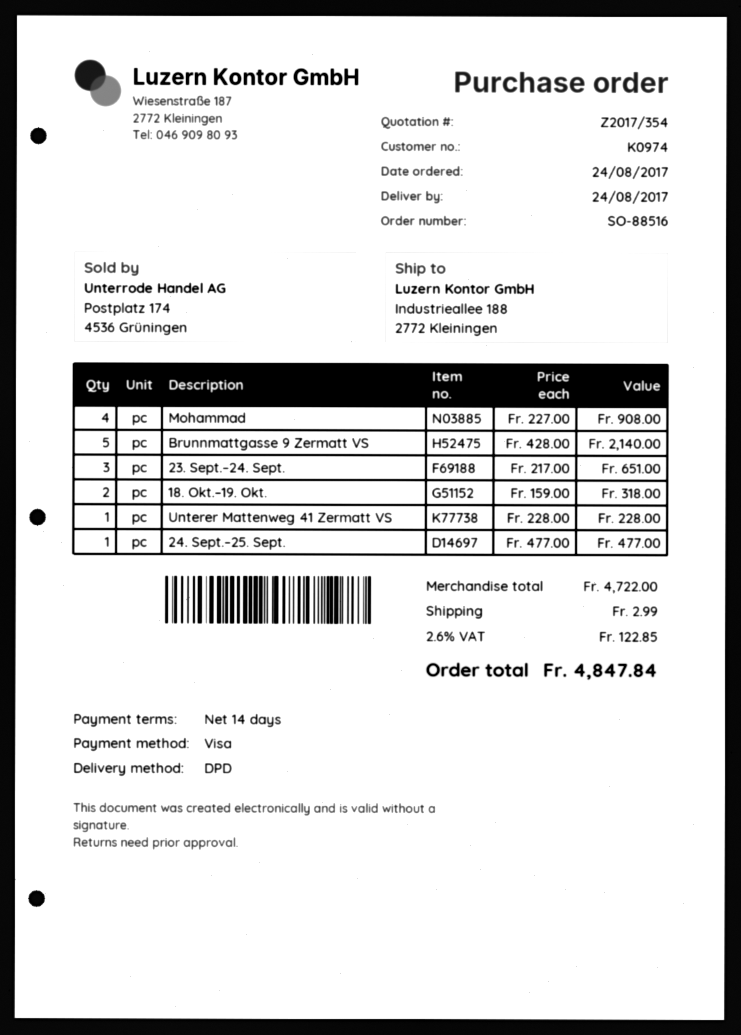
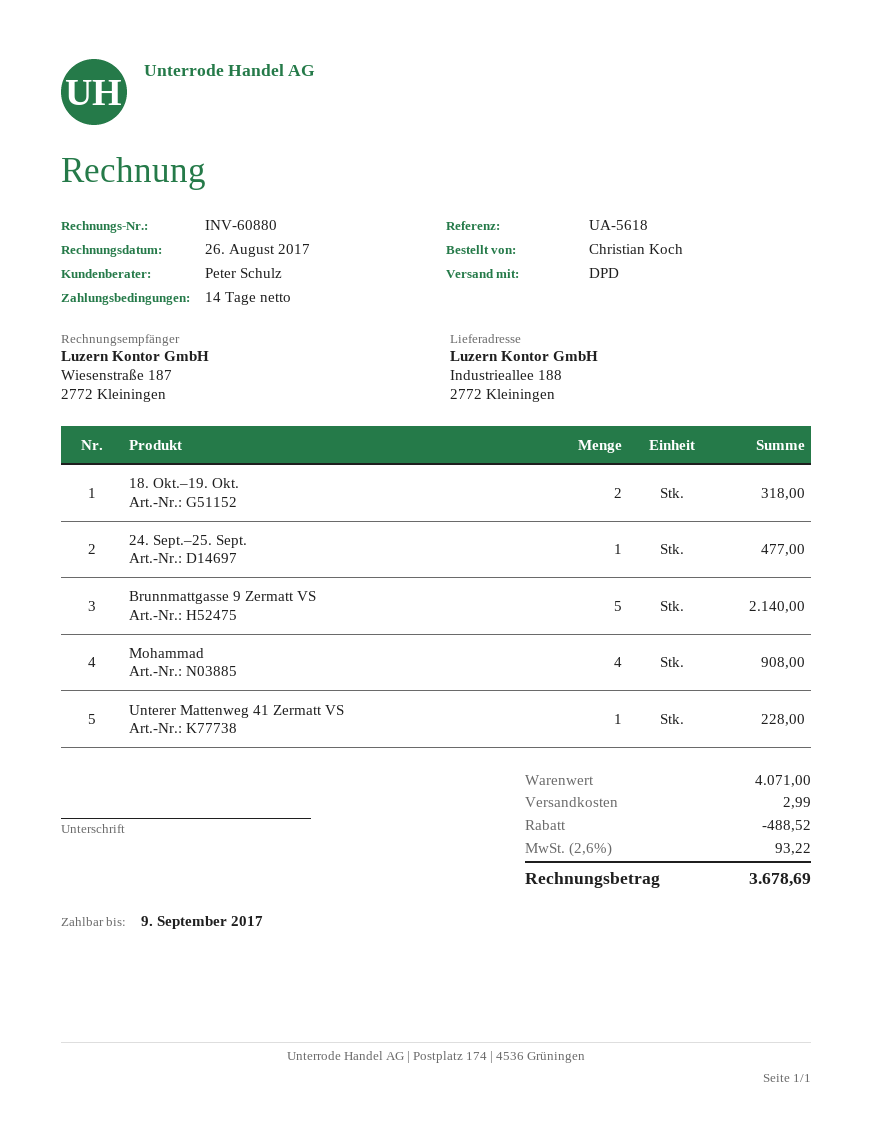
23. Sept.–24. Sept.: 3 for 651.00 -> none
subtotal: 4722.00 -> 4071.00
discount: none -> 488.52
tax: 2.6% = 122.85 -> 2.6% = 93.22
total: 4847.84 -> 3678.69

